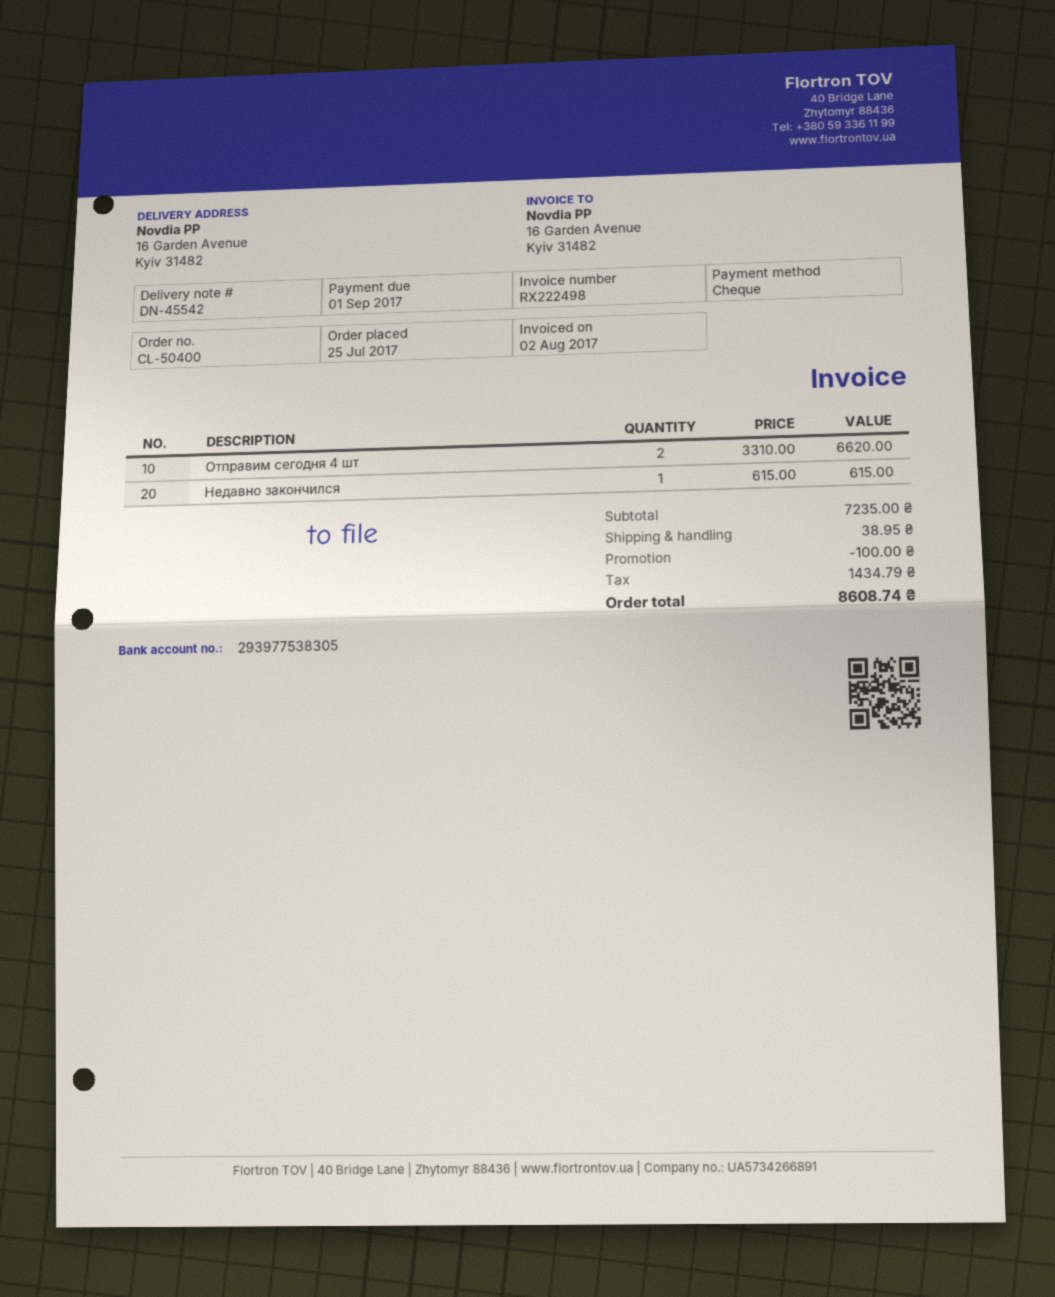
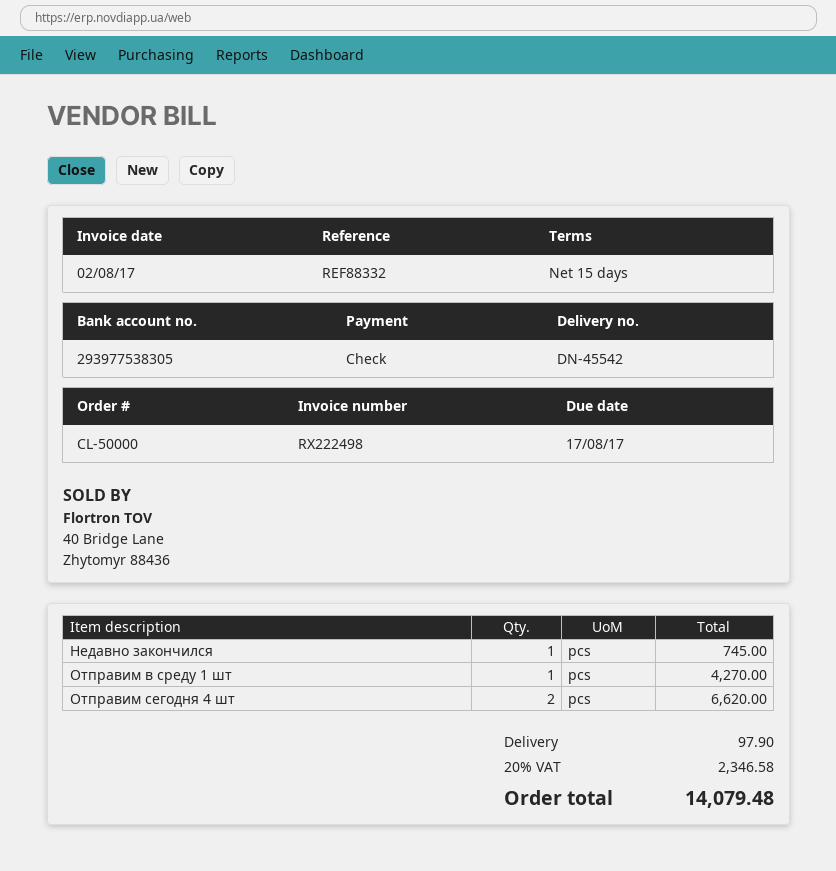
order number: CL-50400 -> CL-50000
due date: 2017-09-01 -> 2017-08-17
Недавно закончился: 1 for 615.00 -> 1 for 745.00
Отправим в среду 1 шт: none -> 1 for 4270.00
discount: 100.00 -> none
shipping: 38.95 -> 97.90
tax: 1434.79 -> 2346.58
total: 8608.74 -> 14079.48

